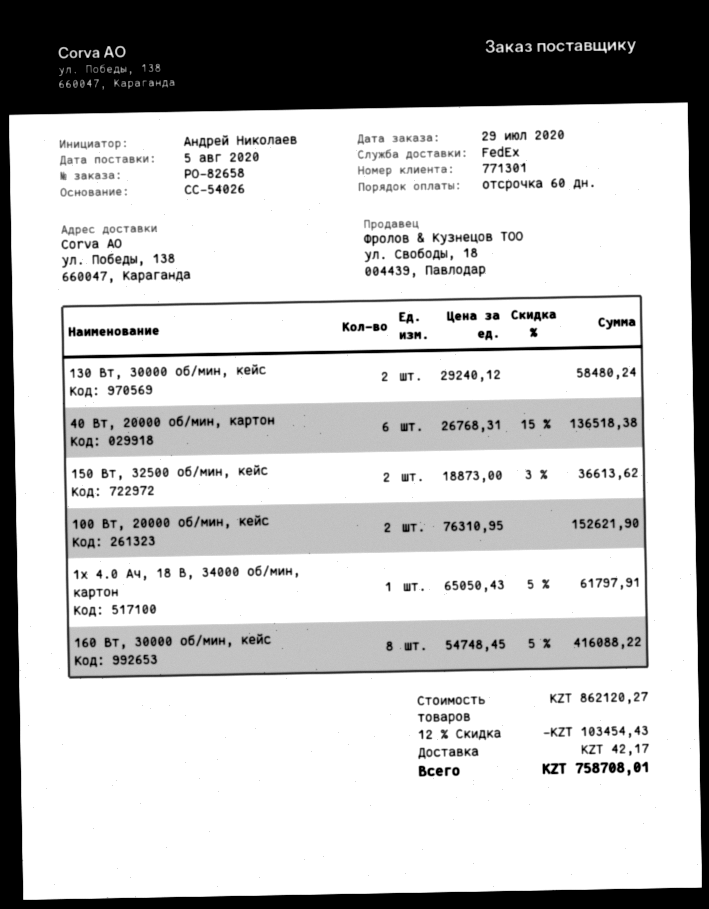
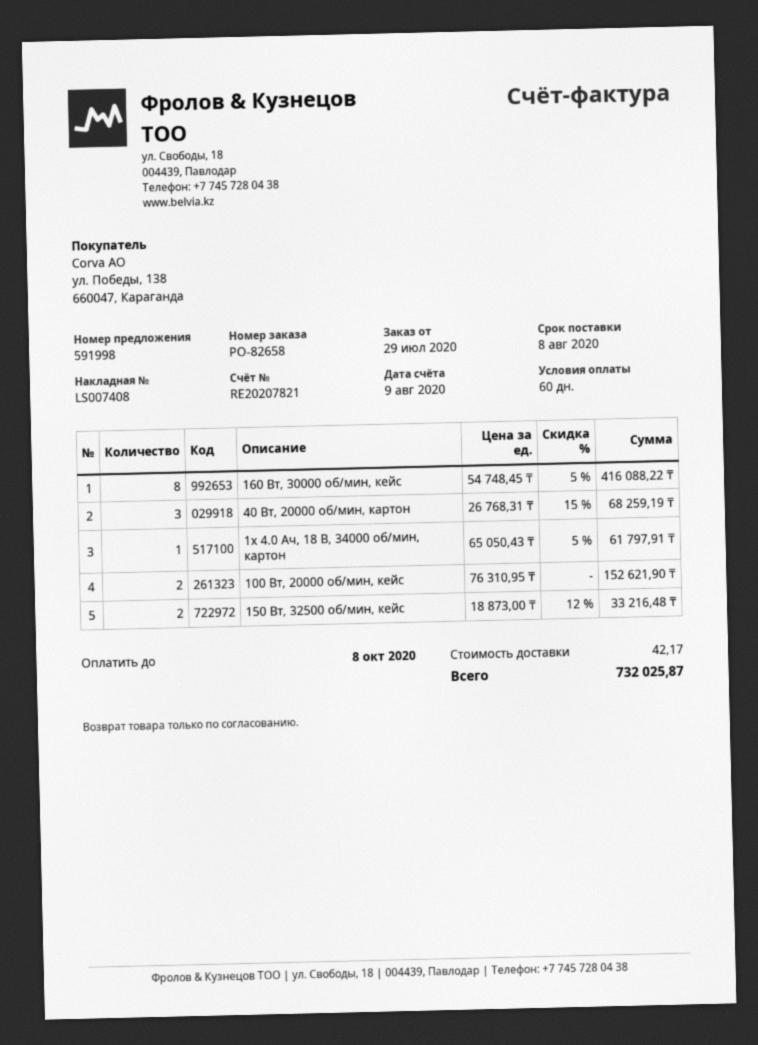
delivery date: 2020-08-05 -> 2020-08-08
130 Вт, 30000 об/мин, кейс: 2 x 29240.12 = 58480.24 -> none
40 Вт, 20000 об/мин, картон: 6 x 26768.31 - 15% = 136518.38 -> 3 x 26768.31 - 15% = 68259.19
150 Вт, 32500 об/мин, кейс: 2 x 18873.00 - 3% = 36613.62 -> 2 x 18873.00 - 12% = 33216.48
discount: 12% = 103454.43 -> none
total: 758708.01 -> 732025.87

